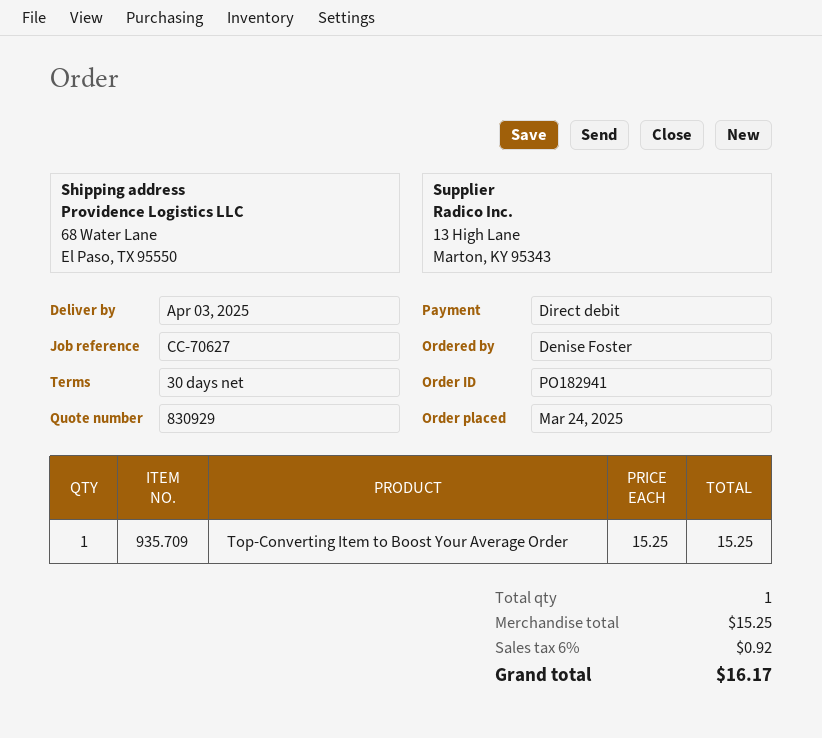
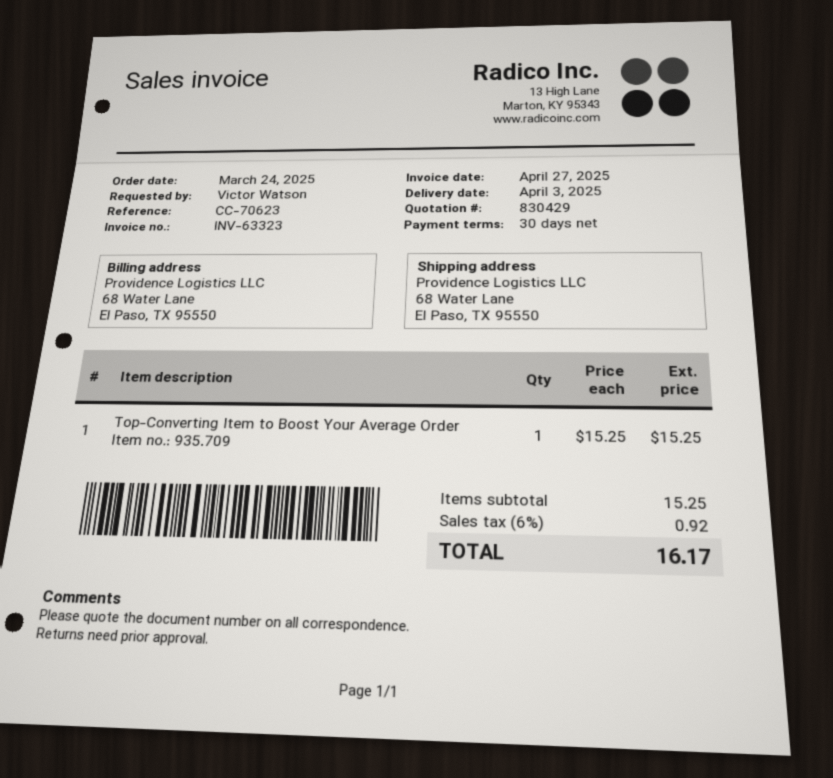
quote number: 830929 -> 830429
reference: CC-70627 -> CC-70623
ordered by: Denise Foster -> Victor Watson

